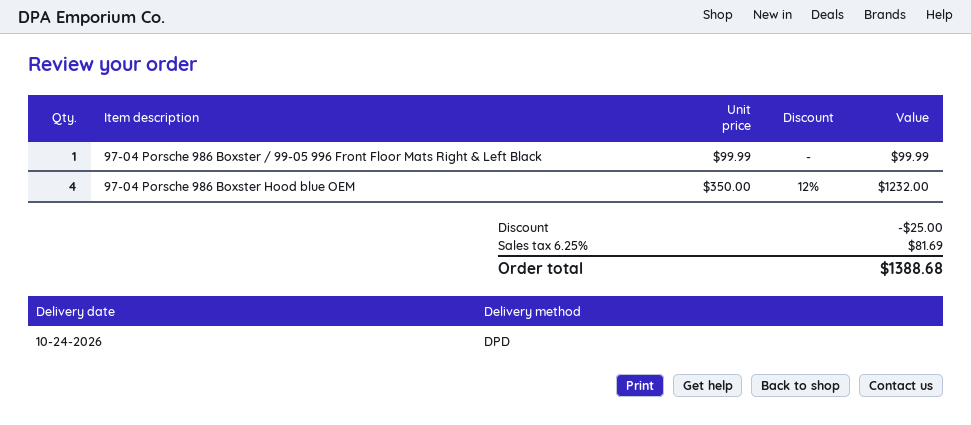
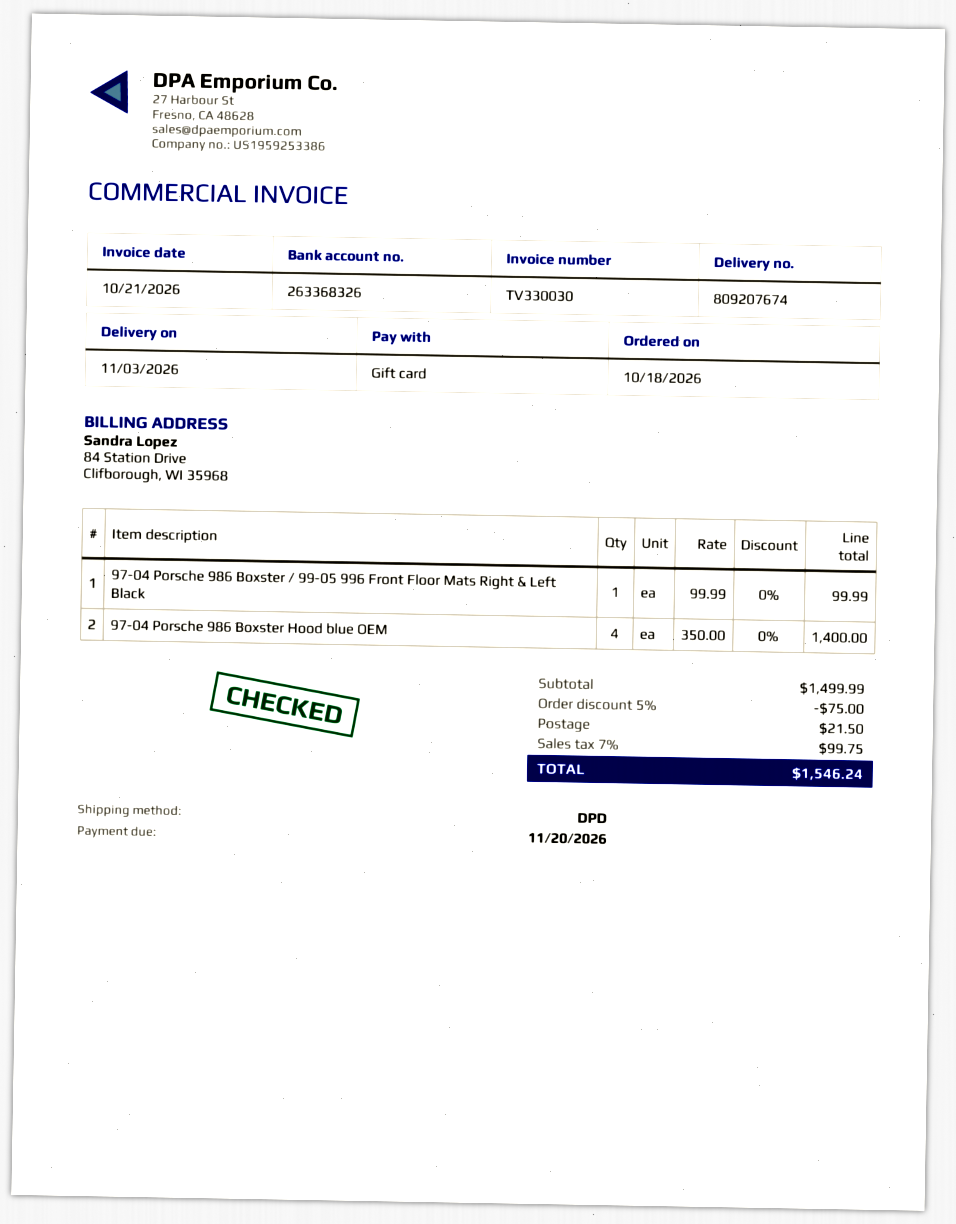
delivery date: 2026-10-24 -> 2026-11-03
97-04 Porsche 986 Boxster Hood blue OEM: 4 x 350.00 - 12% = 1232.00 -> 4 x 350.00 = 1400.00
discount: 25.00 -> 75.00
shipping: none -> 21.50
tax: 6.25% = 81.69 -> 7% = 99.75
total: 1388.68 -> 1546.24

